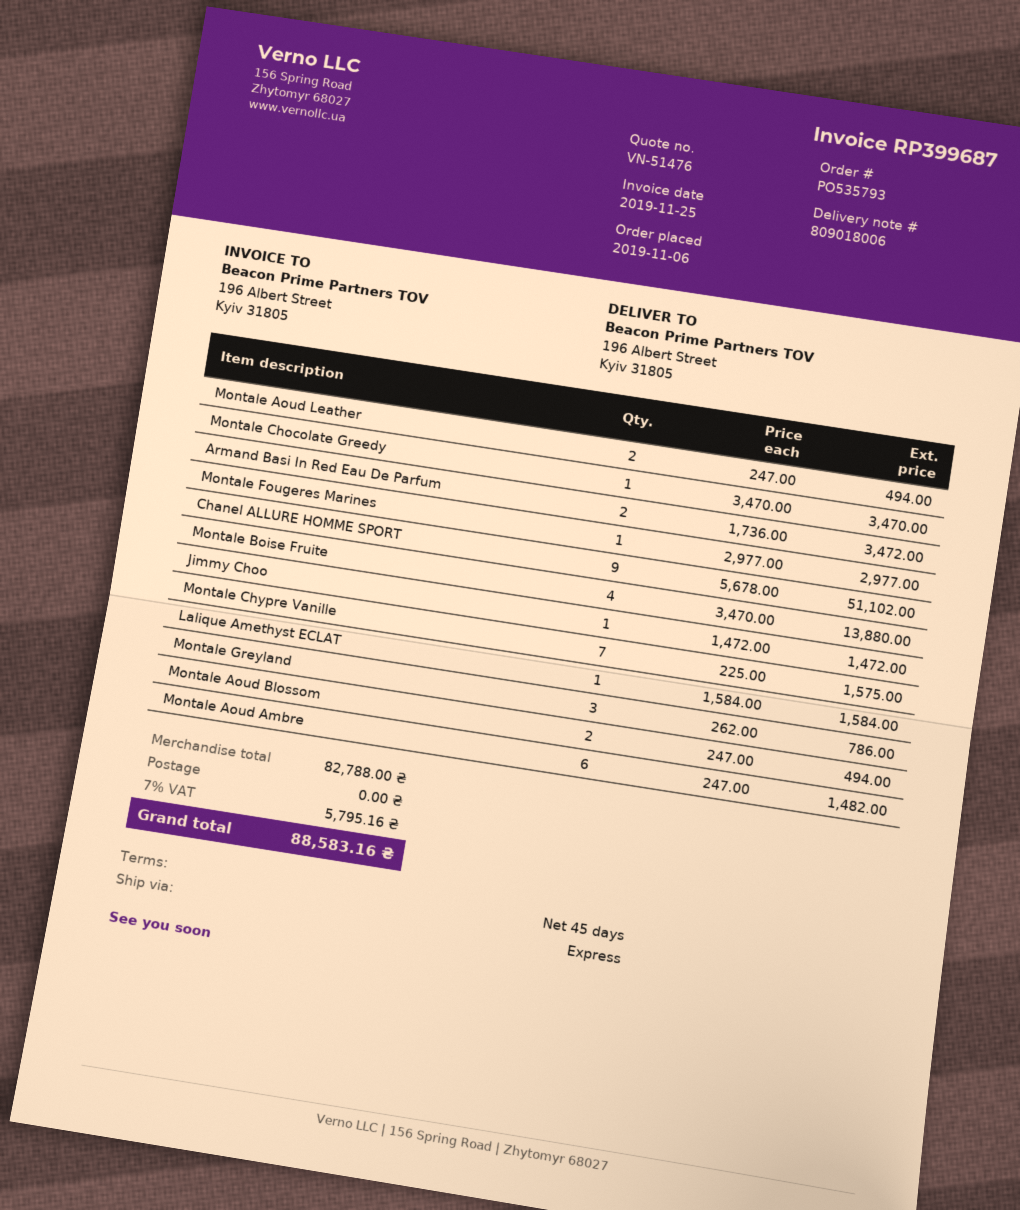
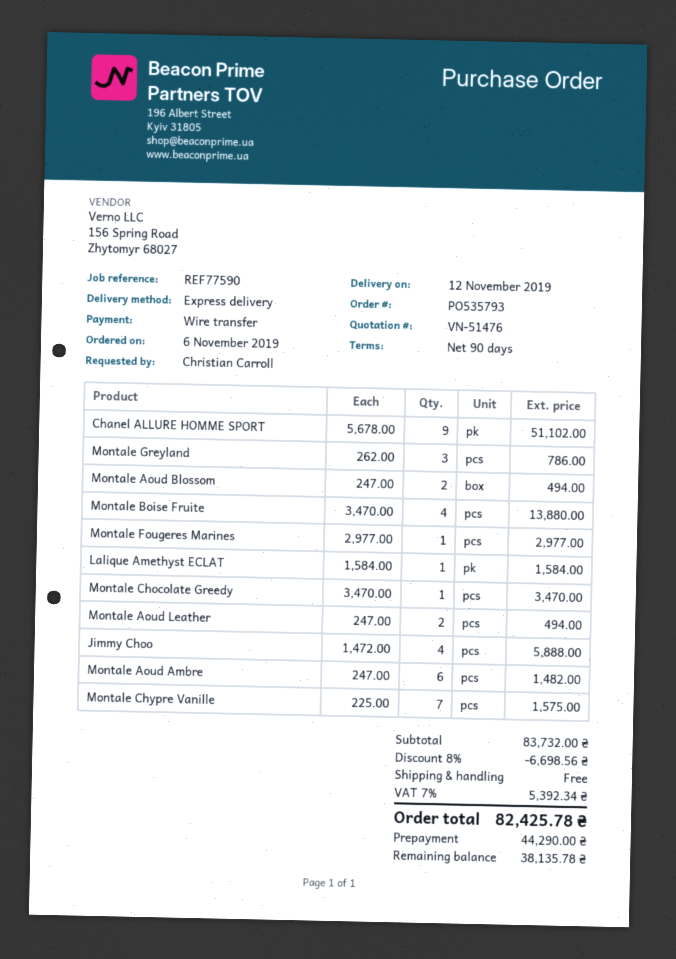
payment terms: 45 days -> 90 days
Armand Basi In Red Eau De Parfum: 2 x 1736.00 = 3472.00 -> none
Jimmy Choo: 1 x 1472.00 = 1472.00 -> 4 x 1472.00 = 5888.00
subtotal: 82788.00 -> 83732.00
discount: none -> 8% = 6698.56
tax: 7% = 5795.16 -> 7% = 5392.34
total: 88583.16 -> 82425.78

